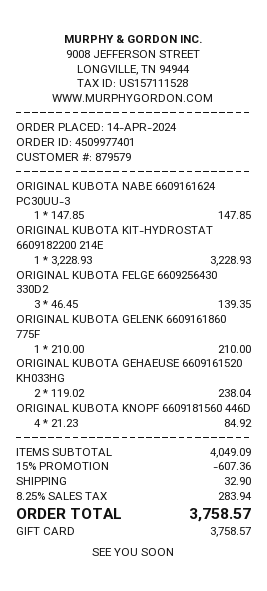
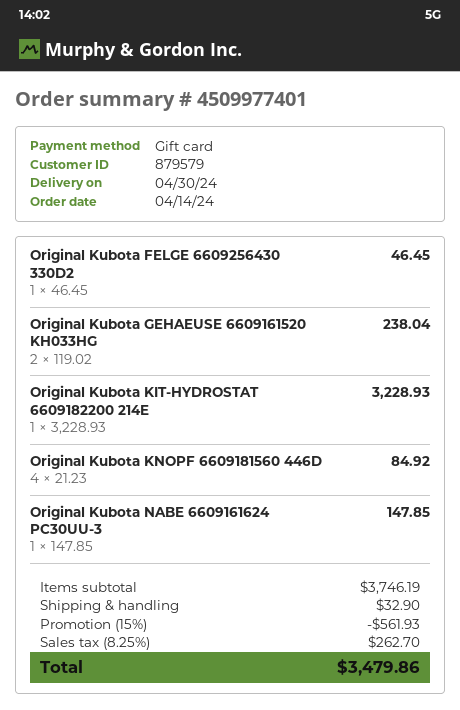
ORIGINAL KUBOTA FELGE 6609256430 330D2: 3 x 46.45 = 139.35 -> 1 x 46.45 = 46.45
ORIGINAL KUBOTA GELENK 6609161860 775F: 1 x 210.00 = 210.00 -> none
subtotal: 4049.09 -> 3746.19
discount: 15% = 607.36 -> 15% = 561.93
tax: 8.25% = 283.94 -> 8.25% = 262.70
total: 3758.57 -> 3479.86

